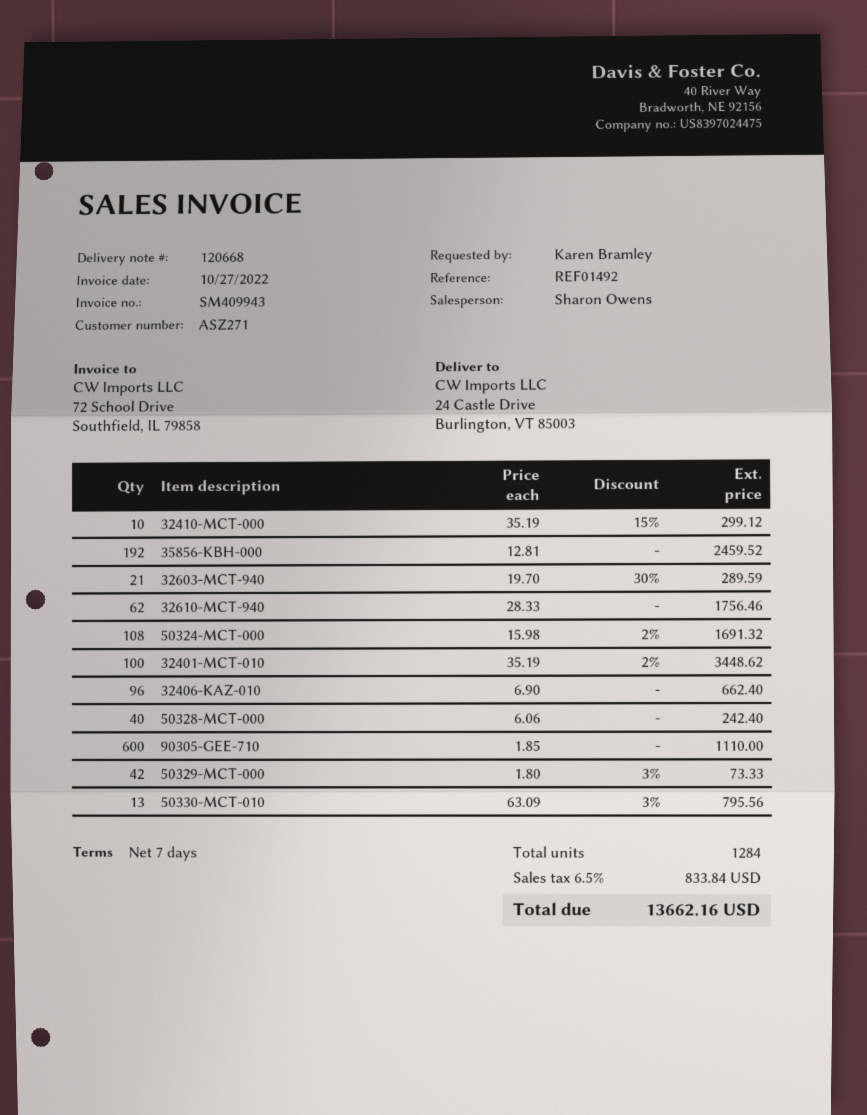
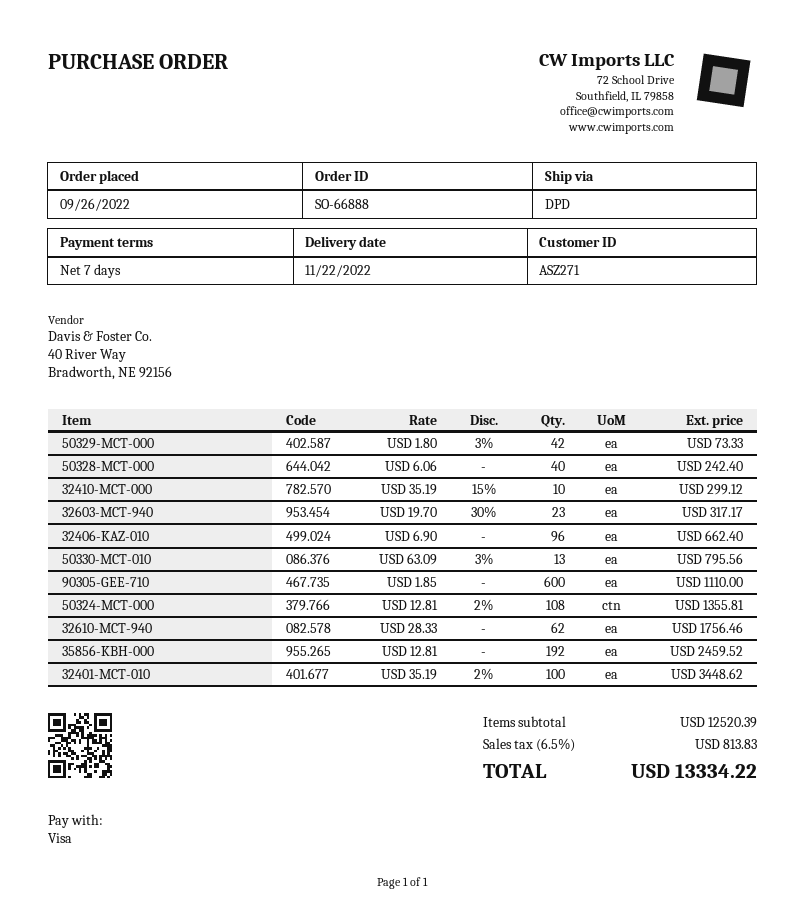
32603-MCT-940: 21 x 19.70 - 30% = 289.59 -> 23 x 19.70 - 30% = 317.17
50324-MCT-000: 108 x 15.98 - 2% = 1691.32 -> 108 x 12.81 - 2% = 1355.81
tax: 6.5% = 833.84 -> 6.5% = 813.83
total: 13662.16 -> 13334.22

